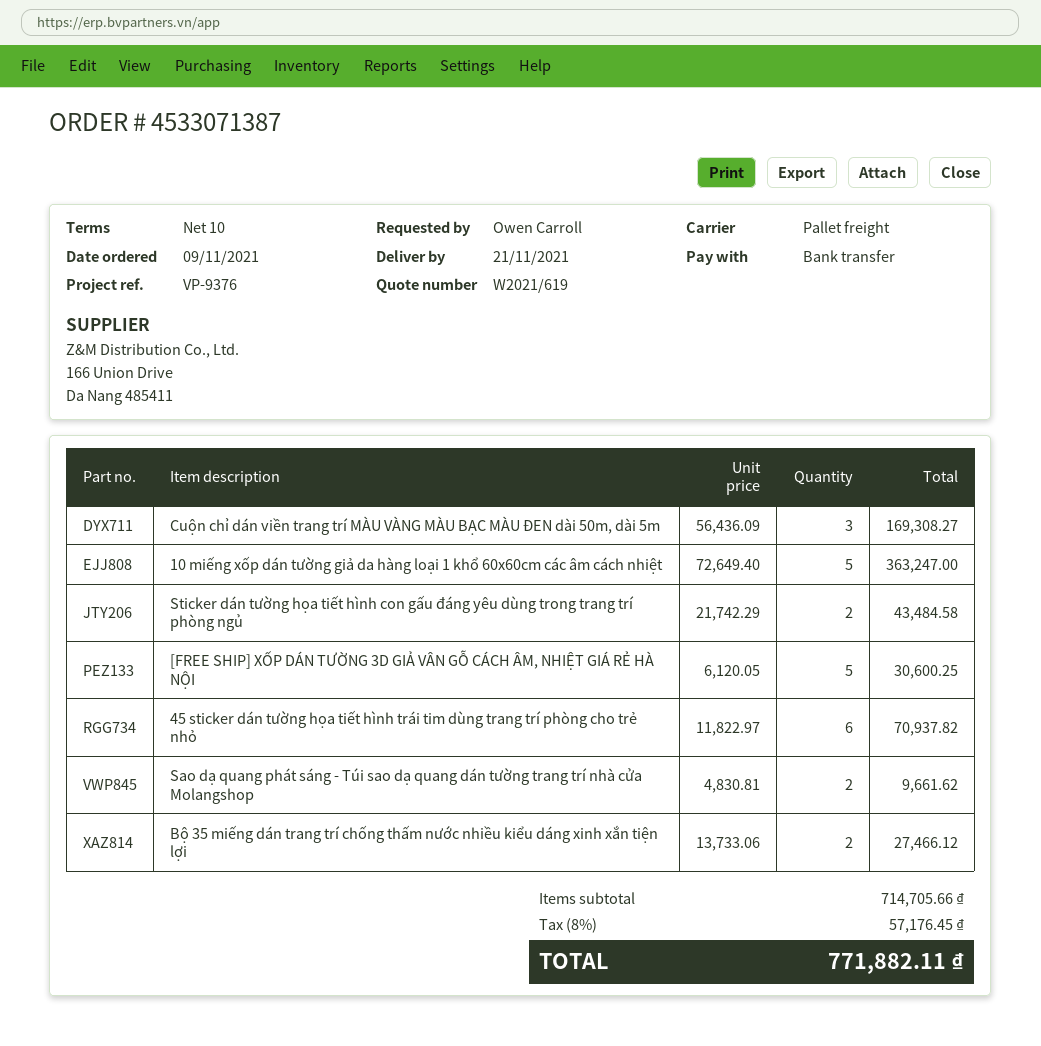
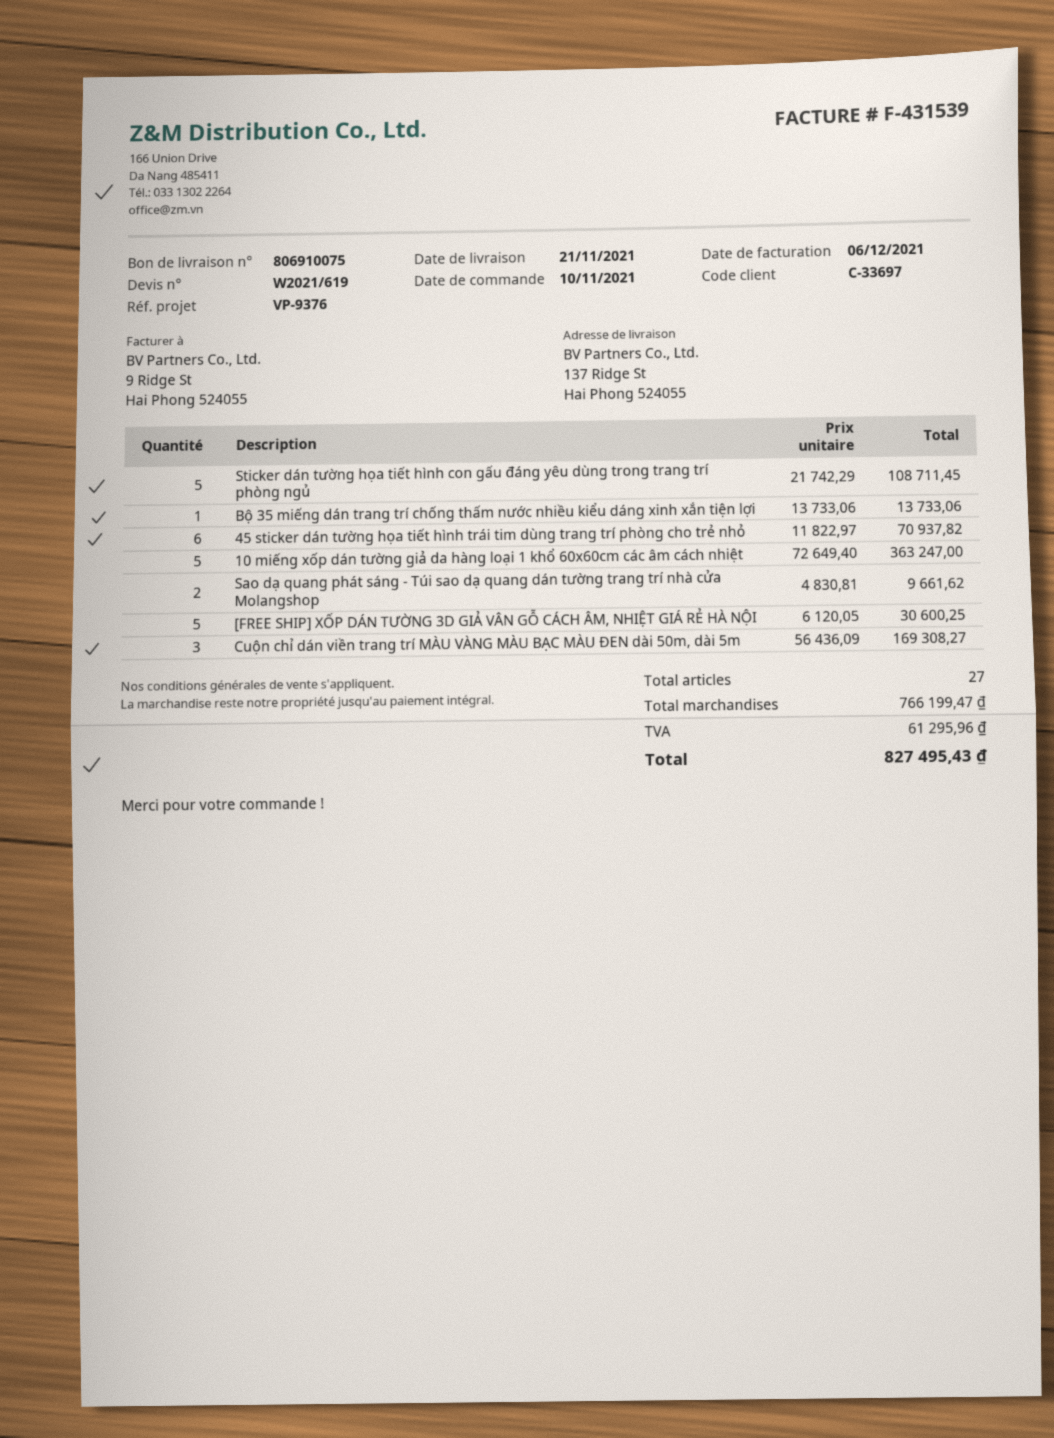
order date: 2021-11-09 -> 2021-11-10
Sticker dán tường họa tiết hình con gấu đáng yêu dùng trong trang trí phòng ngủ: 2 x 21742.29 = 43484.58 -> 5 x 21742.29 = 108711.45
Bộ 35 miếng dán trang trí chống thấm nước nhiều kiểu dáng xinh xắn tiện lợi: 2 x 13733.06 = 27466.12 -> 1 x 13733.06 = 13733.06
subtotal: 714705.66 -> 766199.47
tax: 57176.45 -> 61295.96
total: 771882.11 -> 827495.43

